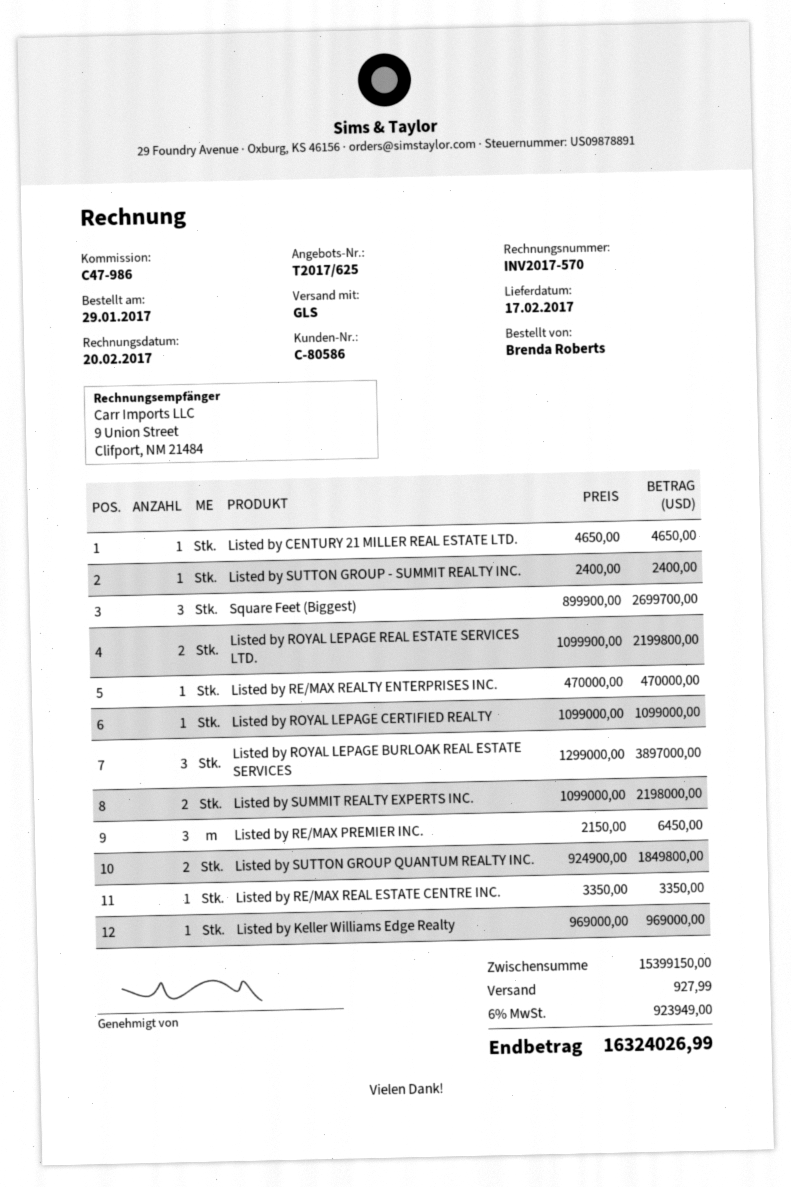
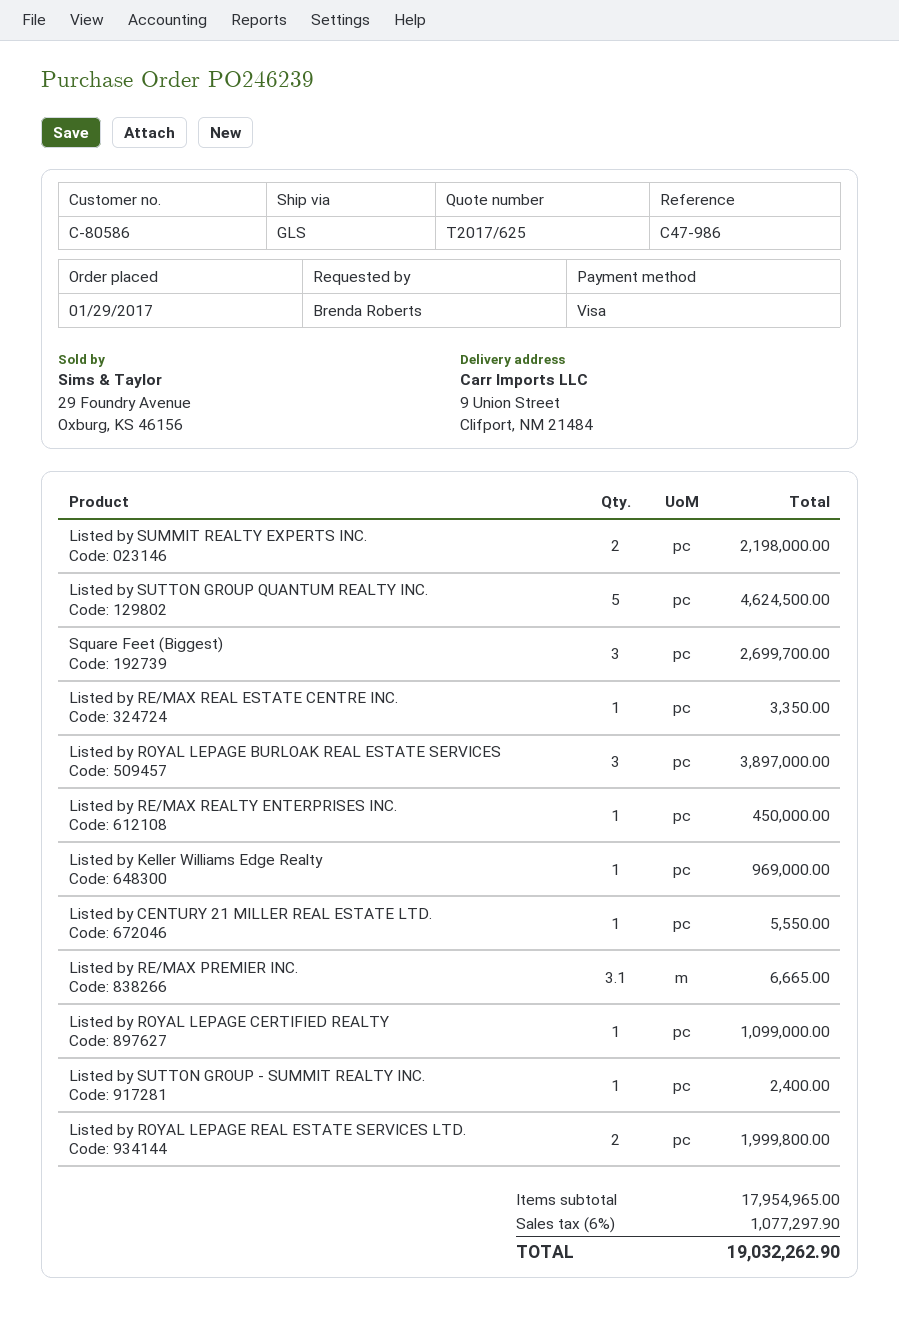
Listed by CENTURY 21 MILLER REAL ESTATE LTD.: 1 for 4650.00 -> 1 for 5550.00
Listed by ROYAL LEPAGE REAL ESTATE SERVICES LTD.: 2 for 2199800.00 -> 2 for 1999800.00
Listed by RE/MAX REALTY ENTERPRISES INC.: 1 for 470000.00 -> 1 for 450000.00
Listed by RE/MAX PREMIER INC.: 3 for 6450.00 -> 3.1 for 6665.00
Listed by SUTTON GROUP QUANTUM REALTY INC.: 2 for 1849800.00 -> 5 for 4624500.00
subtotal: 15399150.00 -> 17954965.00
shipping: 927.99 -> none
tax: 6% = 923949.00 -> 6% = 1077297.90
total: 16324026.99 -> 19032262.90

